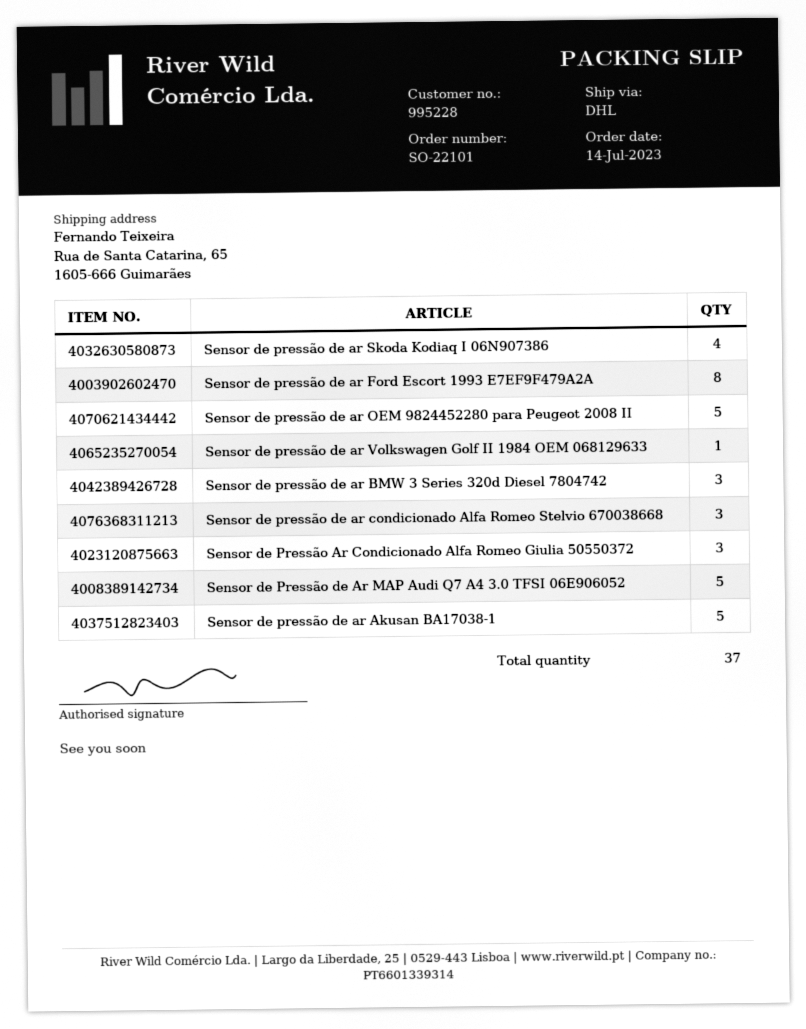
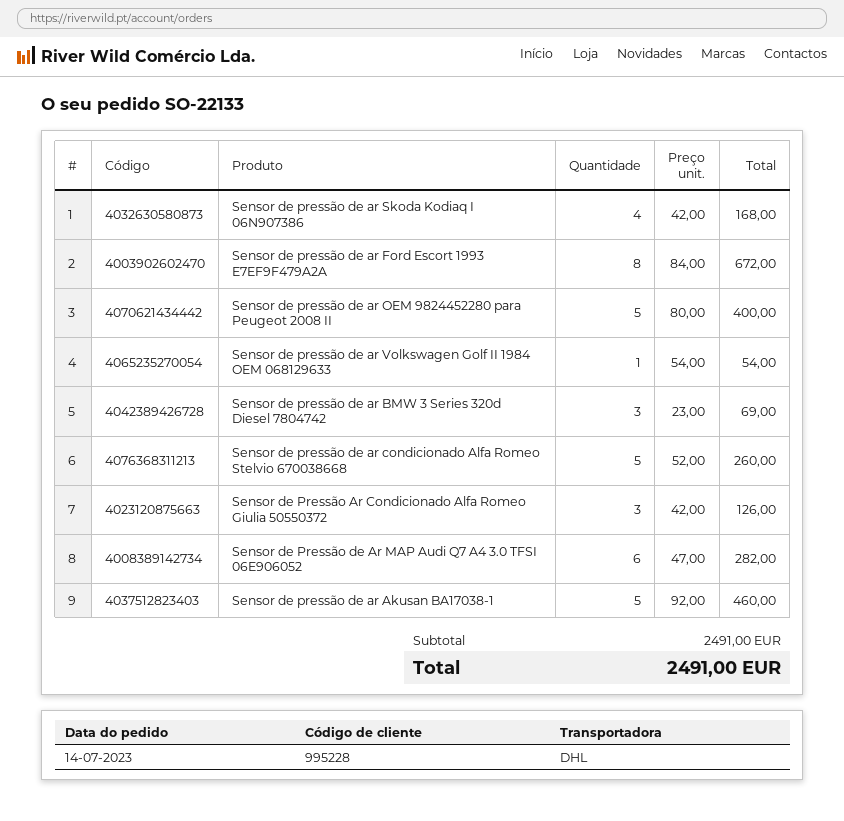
order number: SO-22101 -> SO-22133
Sensor de pressão de ar condicionado Alfa Romeo Stelvio 670038668: 3 -> 5
Sensor de Pressão de Ar MAP Audi Q7 A4 3.0 TFSI 06E906052: 5 -> 6

